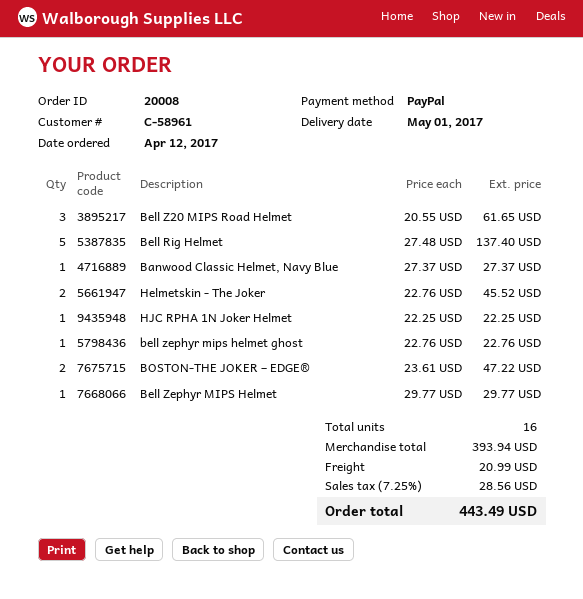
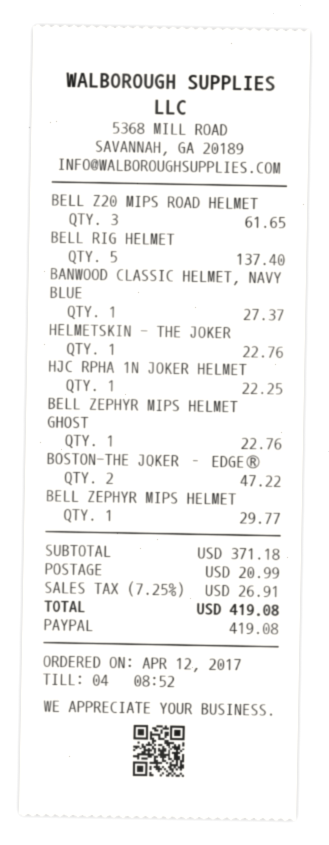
Helmetskin - The Joker: 2 for 45.52 -> 1 for 22.76
subtotal: 393.94 -> 371.18
tax: 7.25% = 28.56 -> 7.25% = 26.91
total: 443.49 -> 419.08

